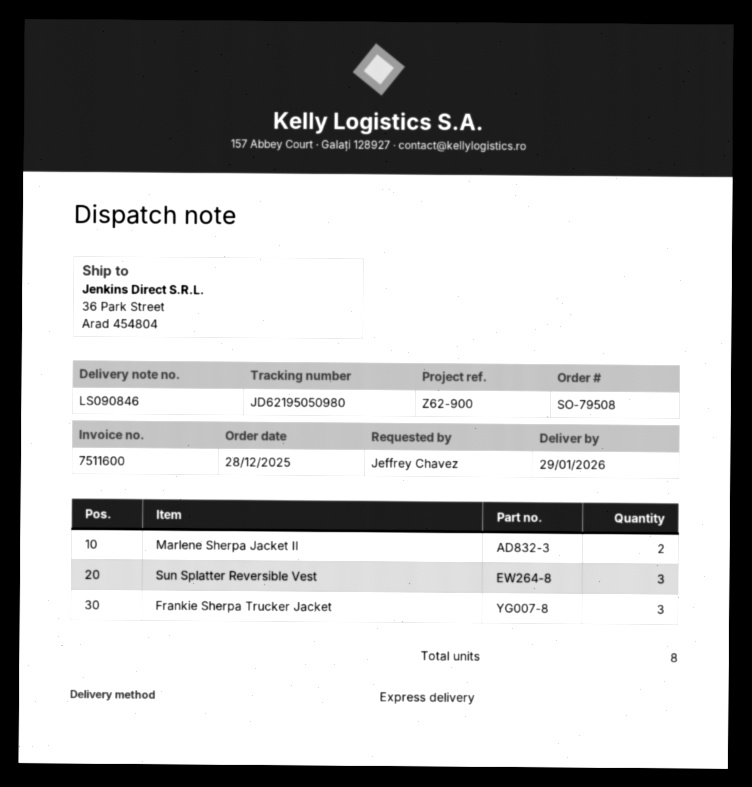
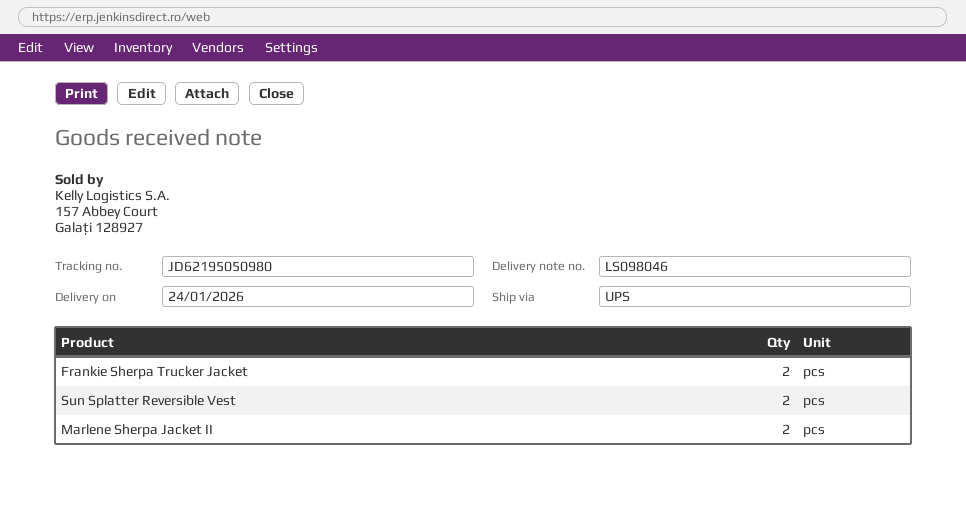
delivery note number: LS090846 -> LS098046
delivery date: 2026-01-29 -> 2026-01-24
shipping method: express -> UPS
Sun Splatter Reversible Vest: 3 -> 2
Frankie Sherpa Trucker Jacket: 3 -> 2

